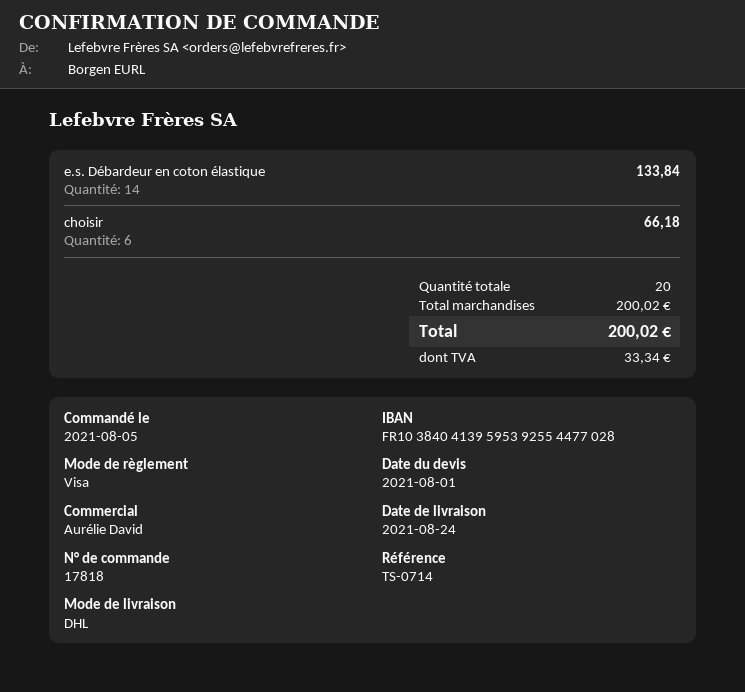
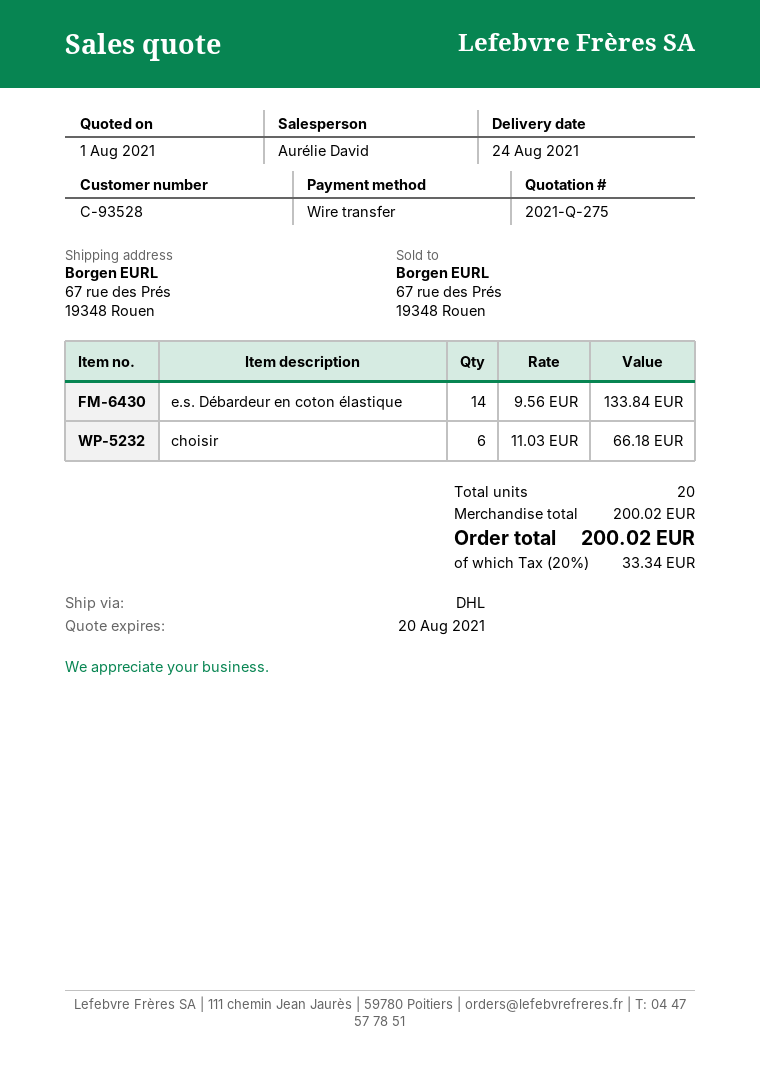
payment method: Visa -> bank transfer

